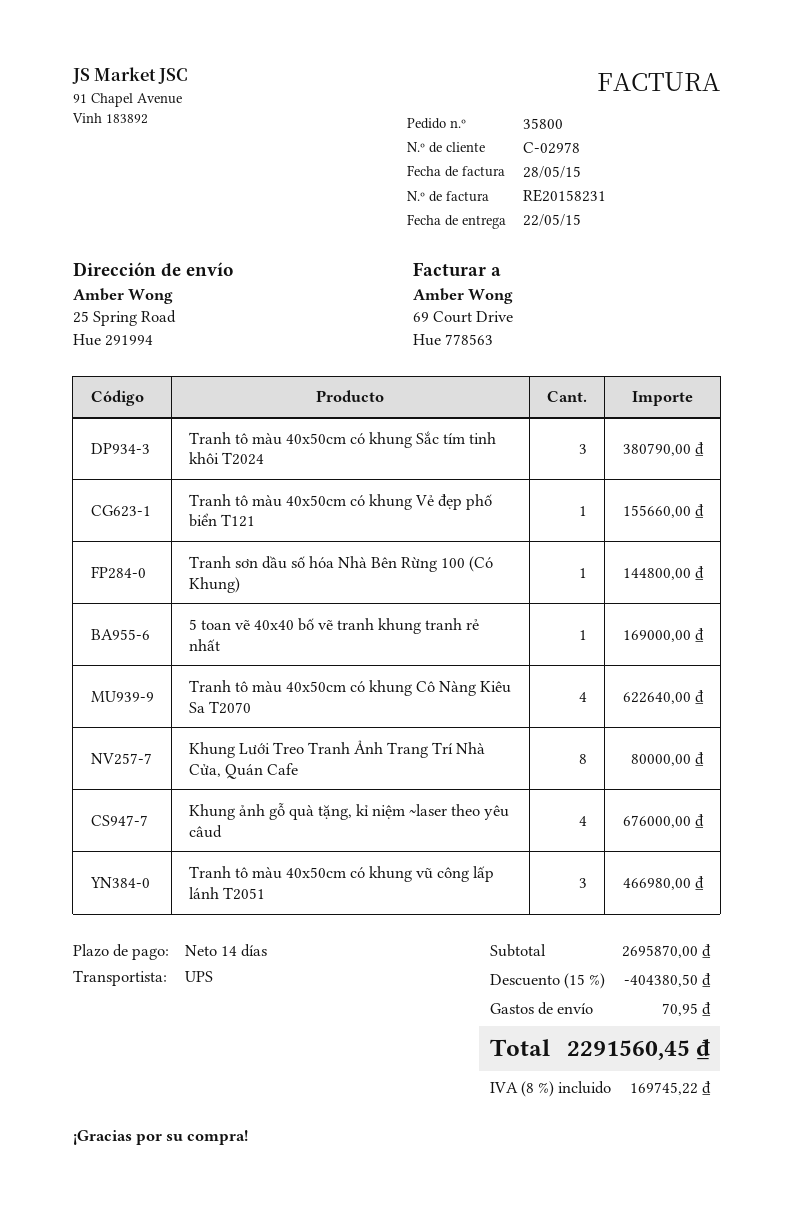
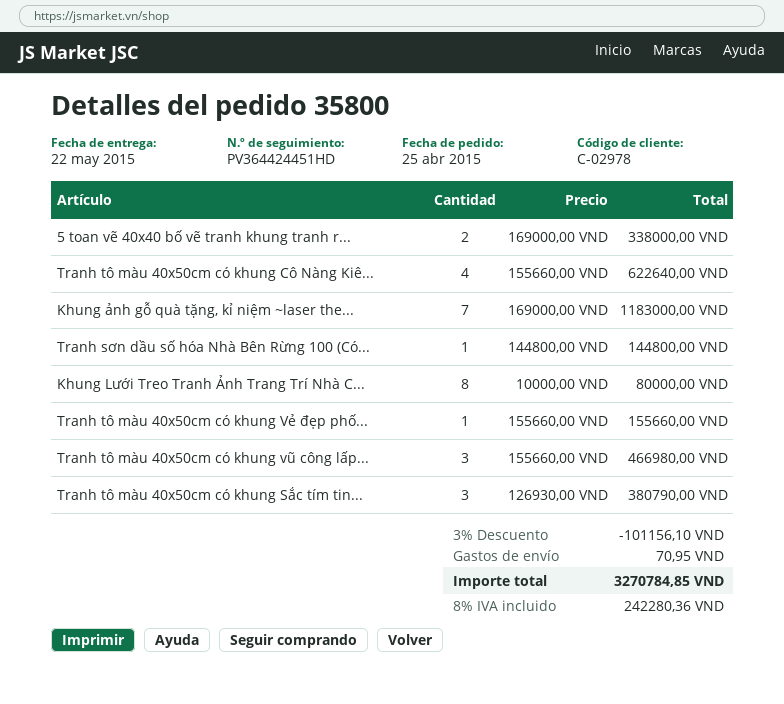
5 toan vẽ 40x40 bố vẽ tranh khung tranh rẻ nhất: 1 for 169000.00 -> 2 for 338000.00
Khung ảnh gỗ quà tặng, kỉ niệm ~laser theo yêu câud: 4 for 676000.00 -> 7 for 1183000.00
discount: 15% = 404380.50 -> 3% = 101156.10
tax: 8% = 169745.22 -> 8% = 242280.36
total: 2291560.45 -> 3270784.85

